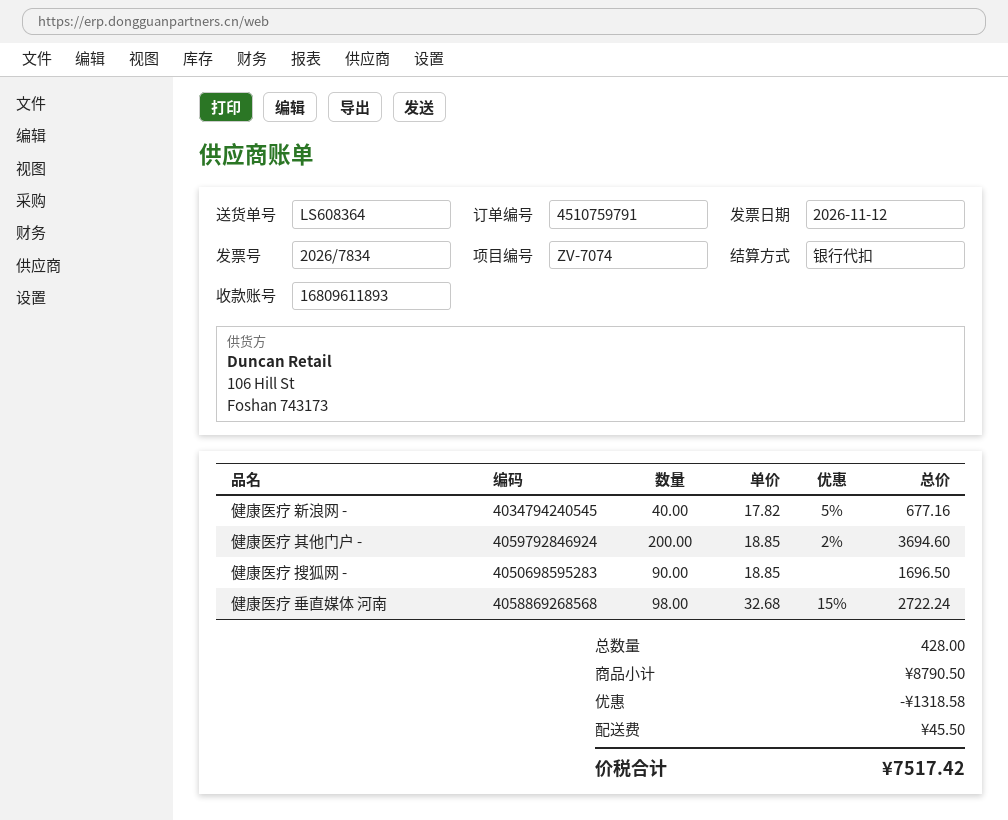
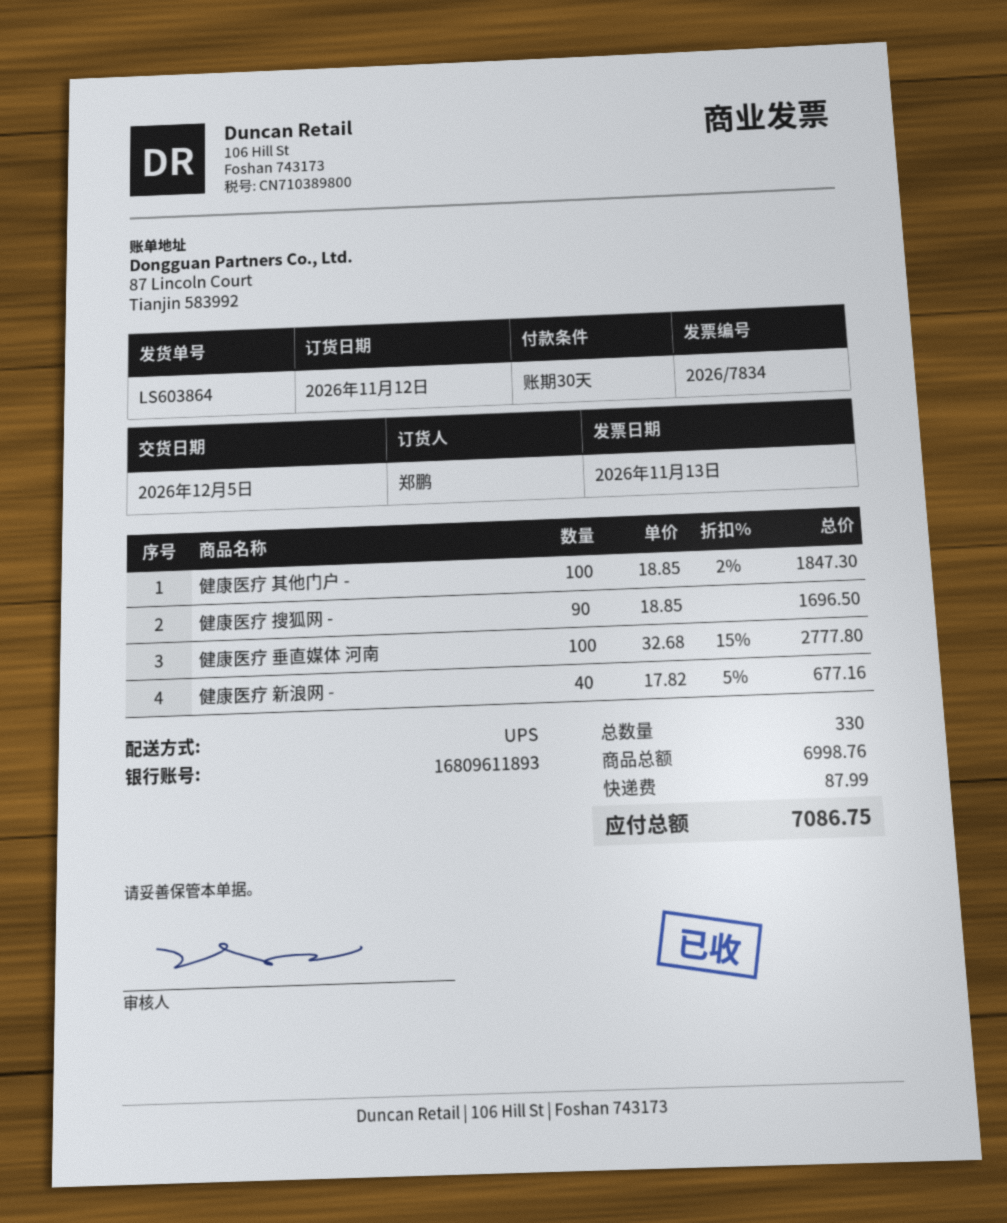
delivery note number: LS608364 -> LS603864
invoice date: 2026-11-12 -> 2026-11-13
健康医疗 其他门户 -: 200 x 18.85 - 2% = 3694.60 -> 100 x 18.85 - 2% = 1847.30
健康医疗 垂直媒体 河南: 98 x 32.68 - 15% = 2722.24 -> 100 x 32.68 - 15% = 2777.80
total quantity: 428 -> 330
subtotal: 8790.50 -> 6998.76
discount: 1318.58 -> none
shipping: 45.50 -> 87.99
total: 7517.42 -> 7086.75

